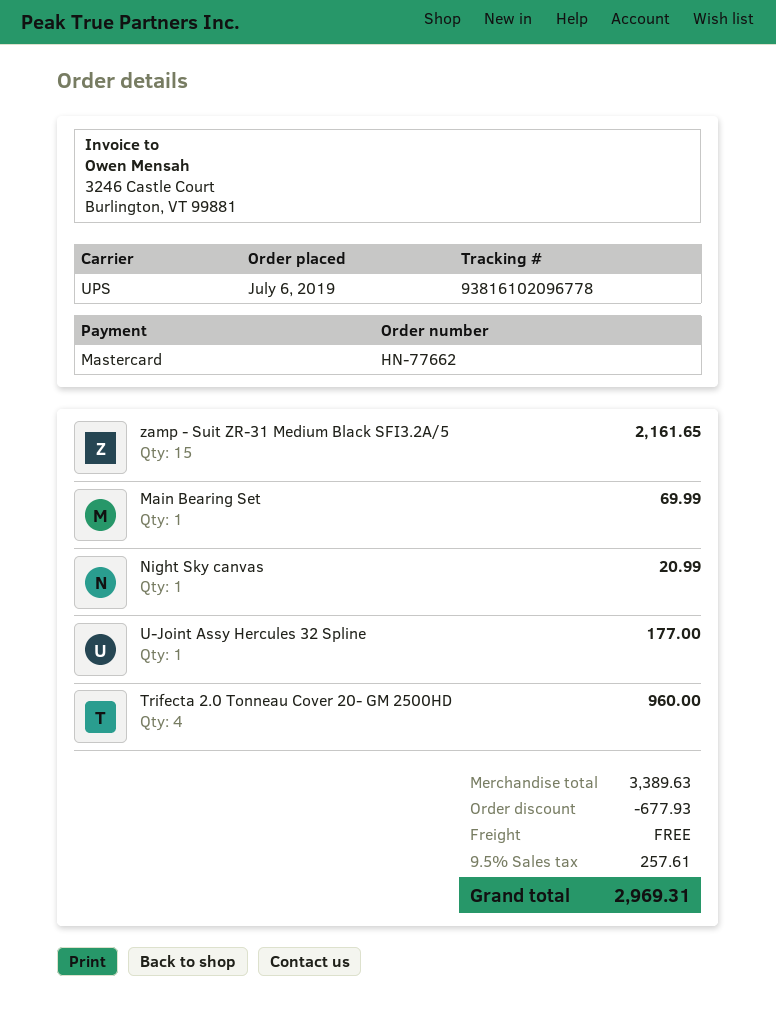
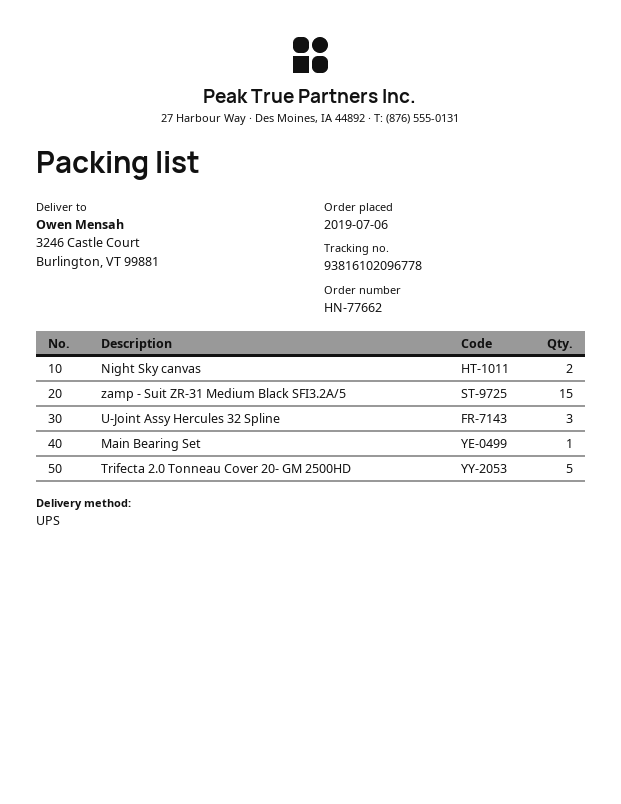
Night Sky canvas: 1 -> 2
U-Joint Assy Hercules 32 Spline: 1 -> 3
Trifecta 2.0 Tonneau Cover 20- GM 2500HD: 4 -> 5

